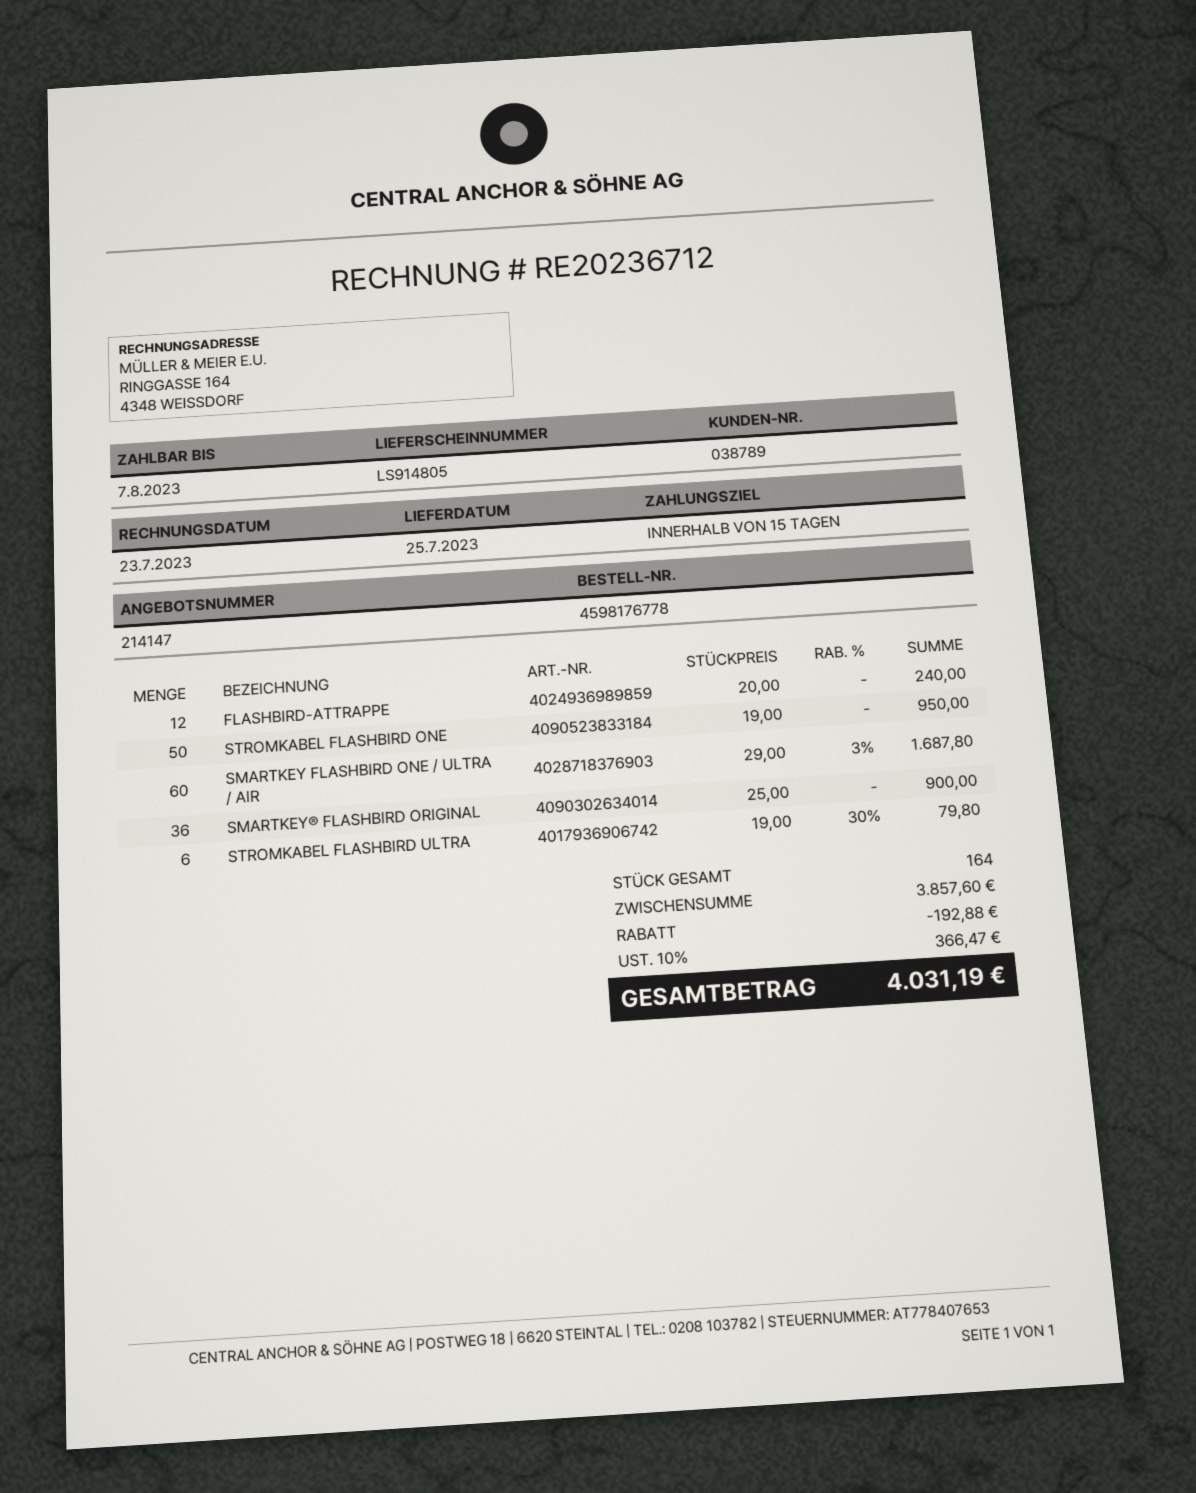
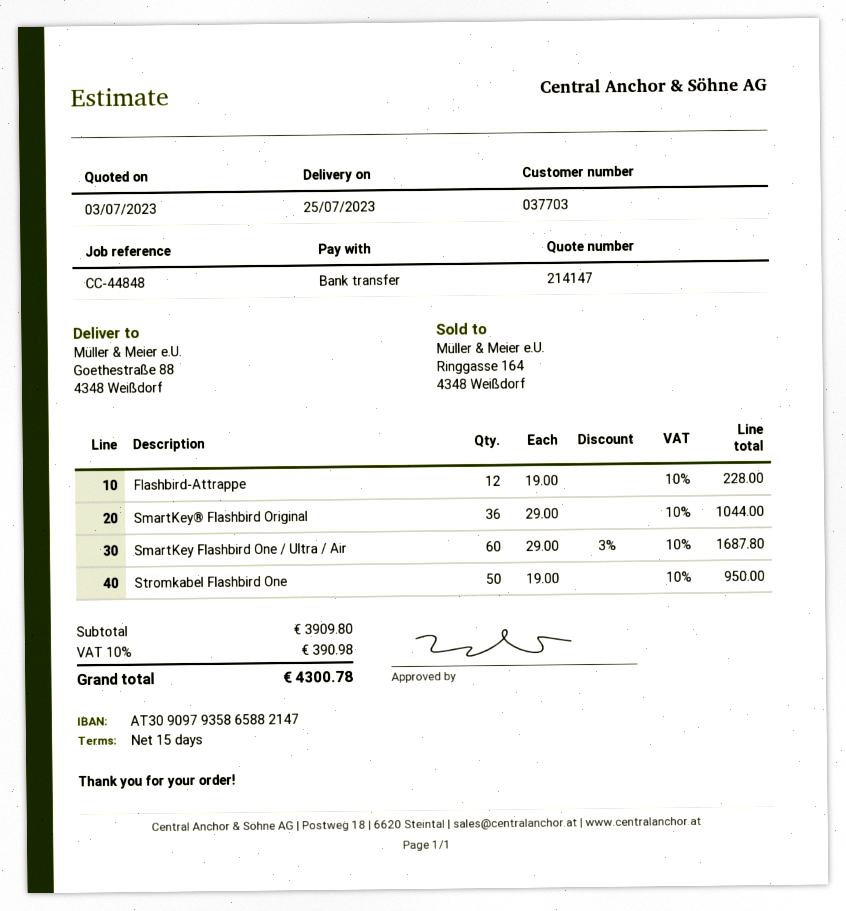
customer number: 038789 -> 037703
FLASHBIRD-ATTRAPPE: 12 x 20.00 = 240.00 -> 12 x 19.00 = 228.00
SMARTKEY® FLASHBIRD ORIGINAL: 36 x 25.00 = 900.00 -> 36 x 29.00 = 1044.00
STROMKABEL FLASHBIRD ULTRA: 6 x 19.00 - 30% = 79.80 -> none
subtotal: 3857.60 -> 3909.80
discount: 192.88 -> none
tax: 10% = 366.47 -> 10% = 390.98
total: 4031.19 -> 4300.78

